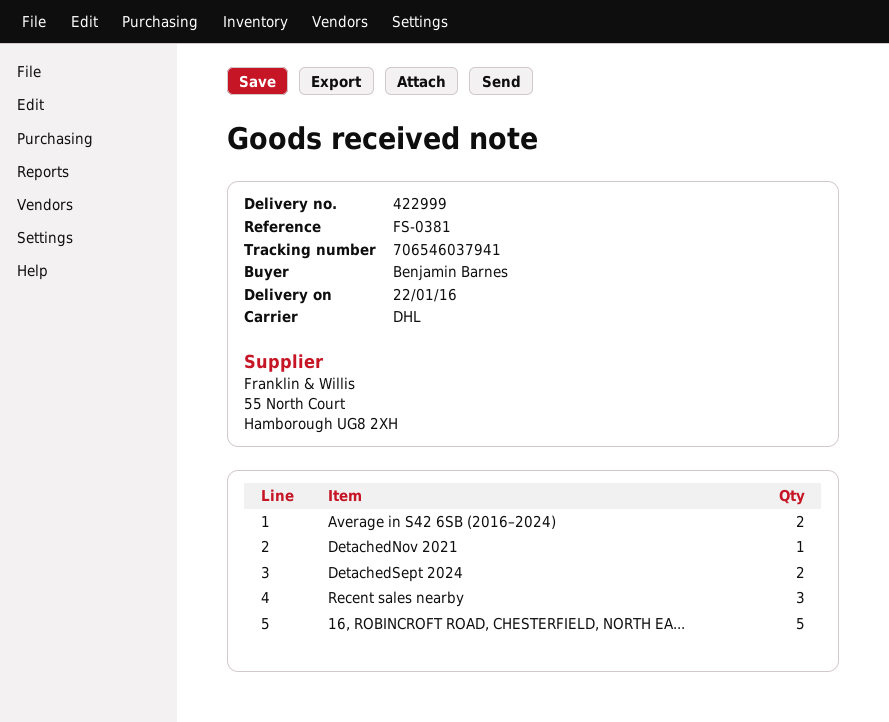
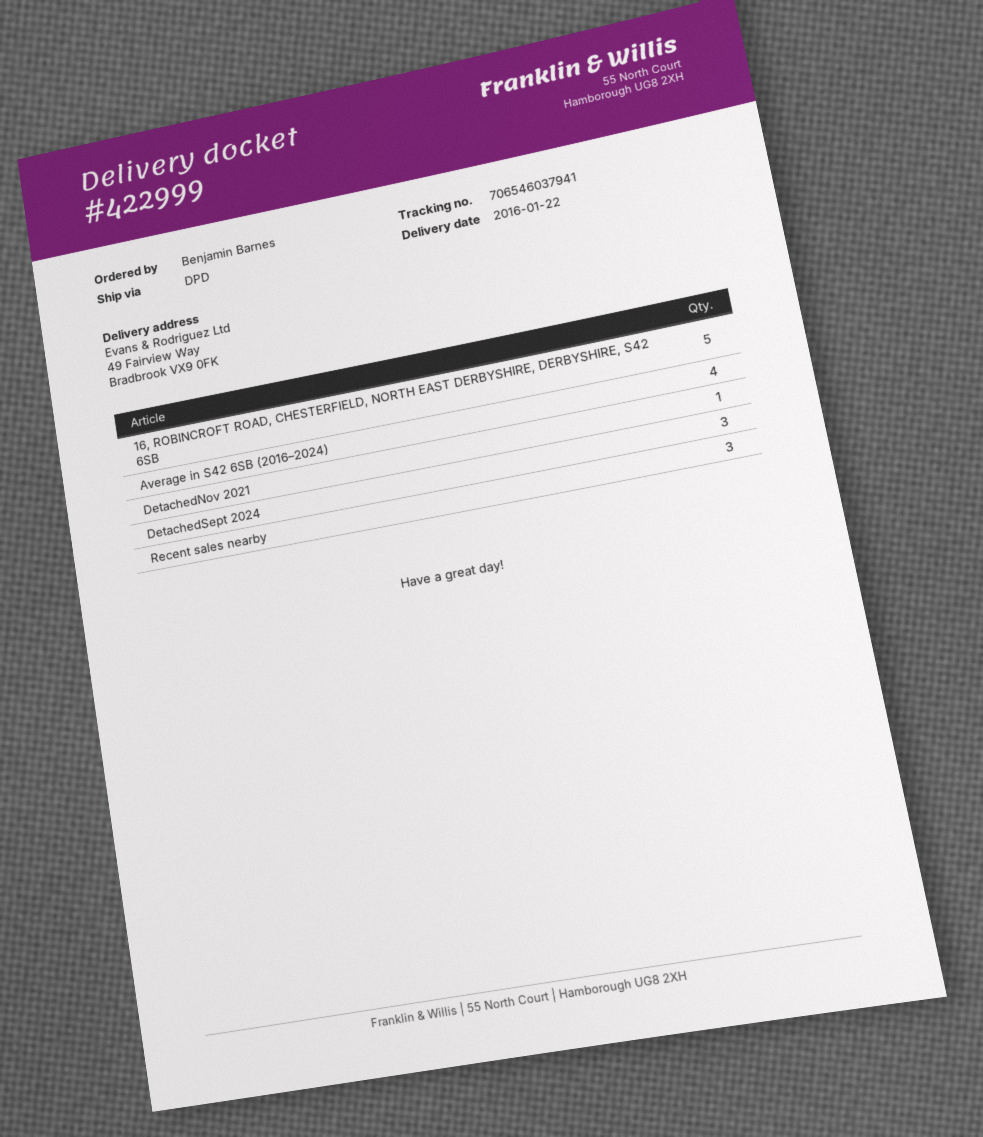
shipping method: DHL -> DPD
Average in S42 6SB (2016–2024): 2 -> 4
DetachedSept 2024: 2 -> 3

